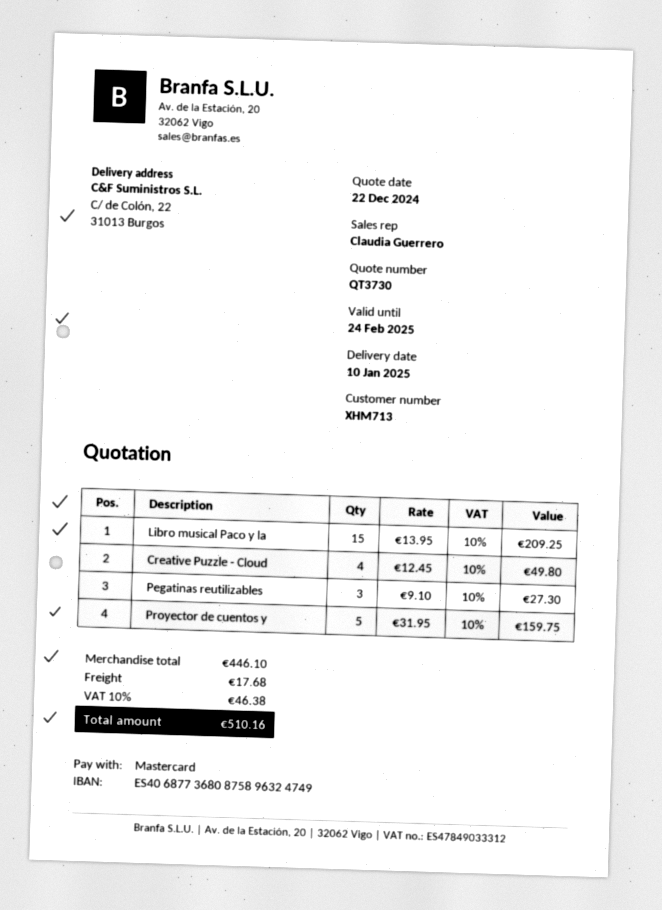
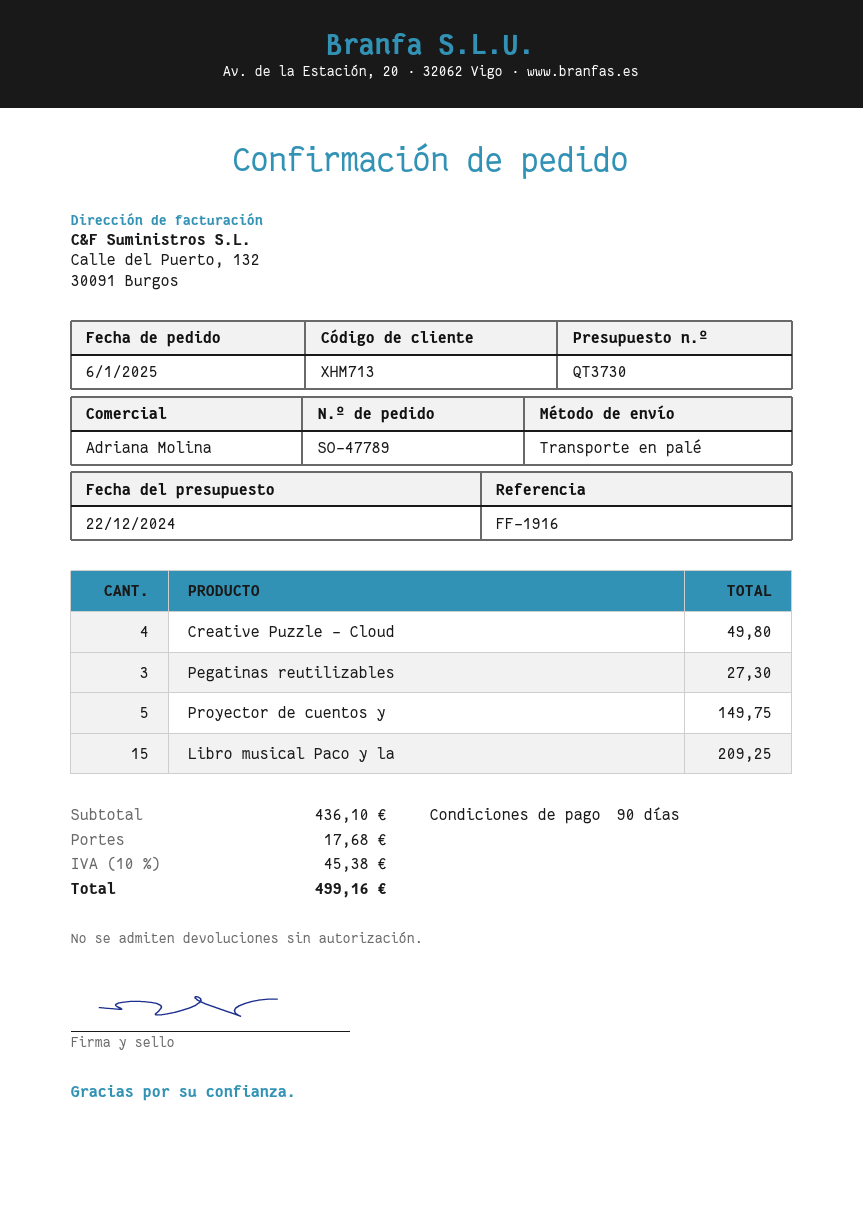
sales rep: Claudia Guerrero -> Adriana Molina
Proyector de cuentos y: 5 for 159.75 -> 5 for 149.75
subtotal: 446.10 -> 436.10
tax: 10% = 46.38 -> 10% = 45.38
total: 510.16 -> 499.16

